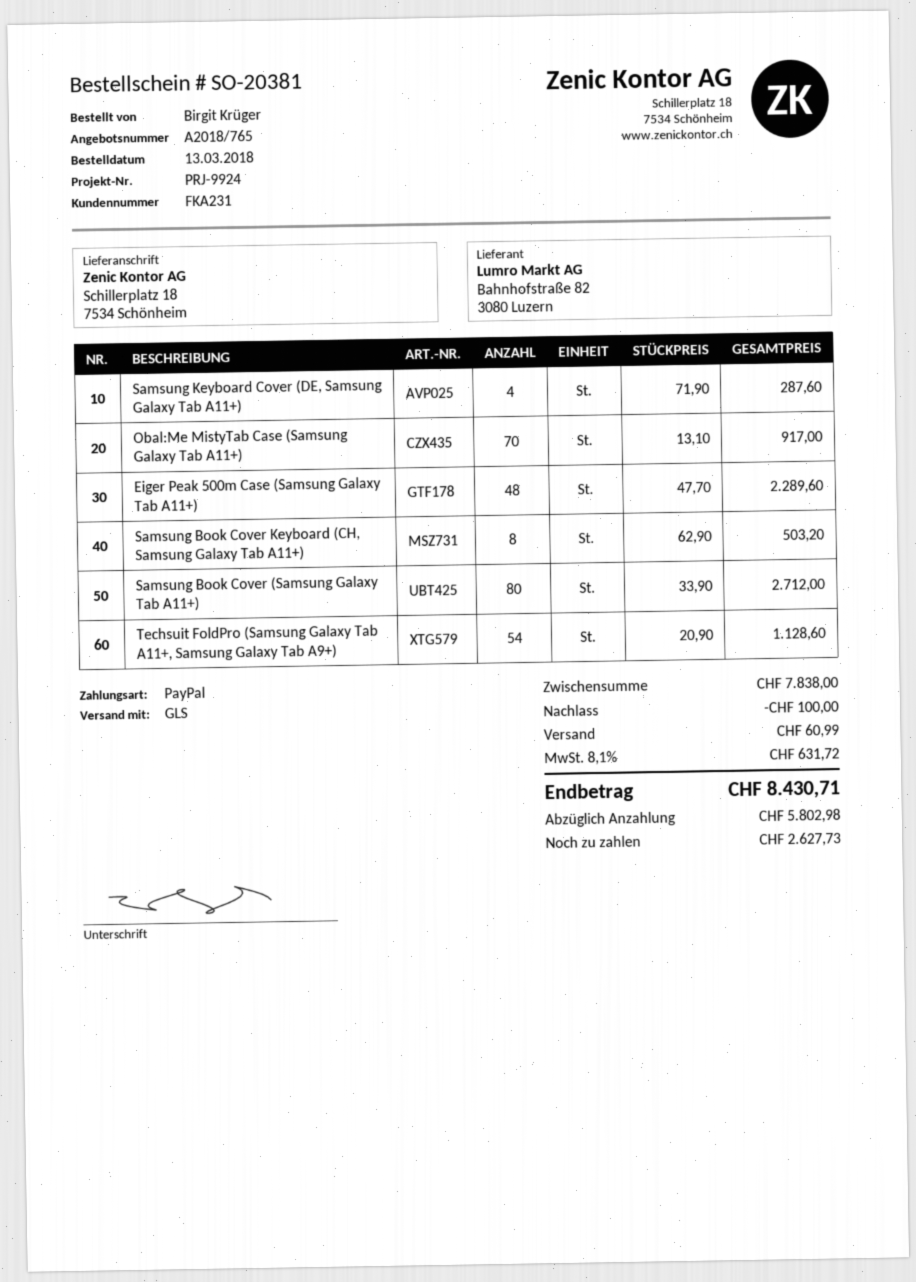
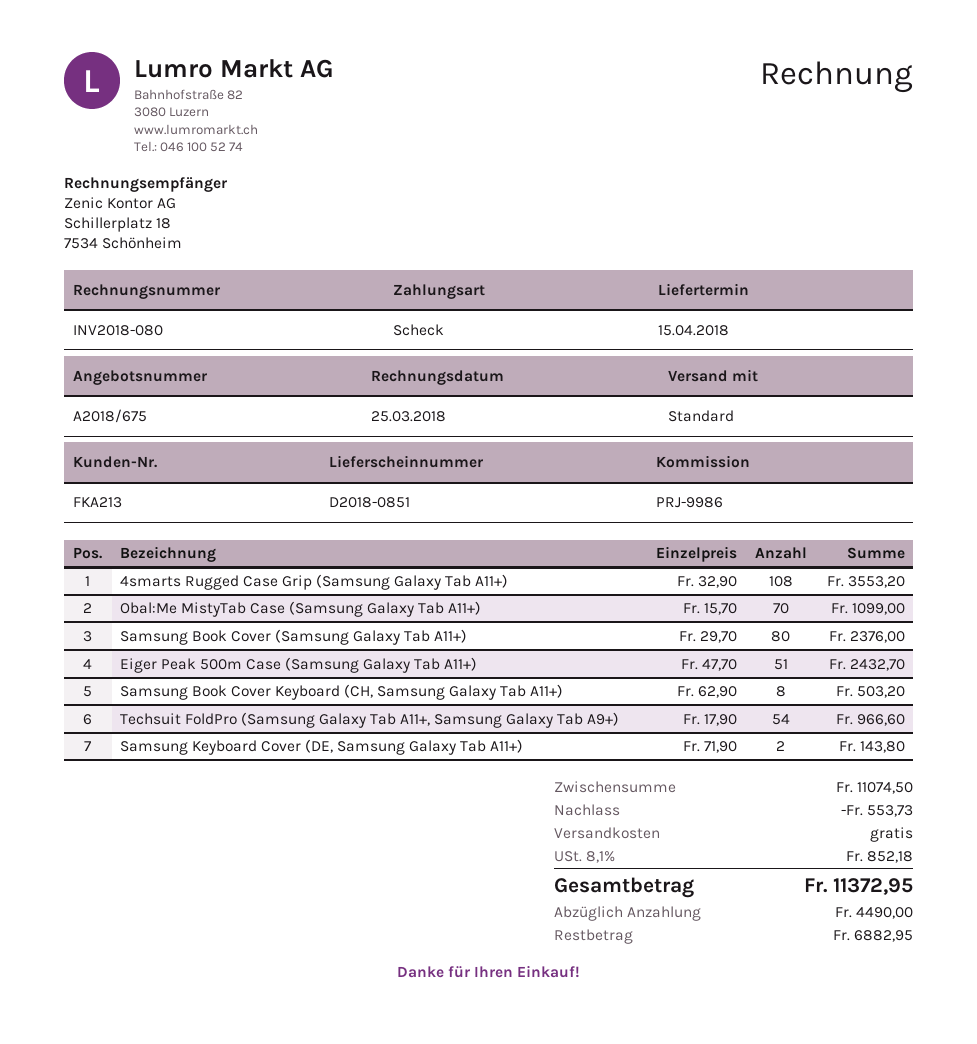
quote number: A2018/765 -> A2018/675
customer number: FKA231 -> FKA213
reference: PRJ-9924 -> PRJ-9986
payment method: PayPal -> cheque
shipping method: GLS -> standard
Samsung Keyboard Cover (DE, Samsung Galaxy Tab A11+): 4 x 71.90 = 287.60 -> 2 x 71.90 = 143.80
Obal:Me MistyTab Case (Samsung Galaxy Tab A11+): 70 x 13.10 = 917.00 -> 70 x 15.70 = 1099.00
Eiger Peak 500m Case (Samsung Galaxy Tab A11+): 48 x 47.70 = 2289.60 -> 51 x 47.70 = 2432.70
Samsung Book Cover (Samsung Galaxy Tab A11+): 80 x 33.90 = 2712.00 -> 80 x 29.70 = 2376.00
Techsuit FoldPro (Samsung Galaxy Tab A11+, Samsung Galaxy Tab A9+): 54 x 20.90 = 1128.60 -> 54 x 17.90 = 966.60
4smarts Rugged Case Grip (Samsung Galaxy Tab A11+): none -> 108 x 32.90 = 3553.20
subtotal: 7838.00 -> 11074.50
discount: 100.00 -> 553.73
shipping: 60.99 -> 0.00
tax: 8.1% = 631.72 -> 8.1% = 852.18
total: 8430.71 -> 11372.95
deposit: 5802.98 -> 4490.00
balance: 2627.73 -> 6882.95

